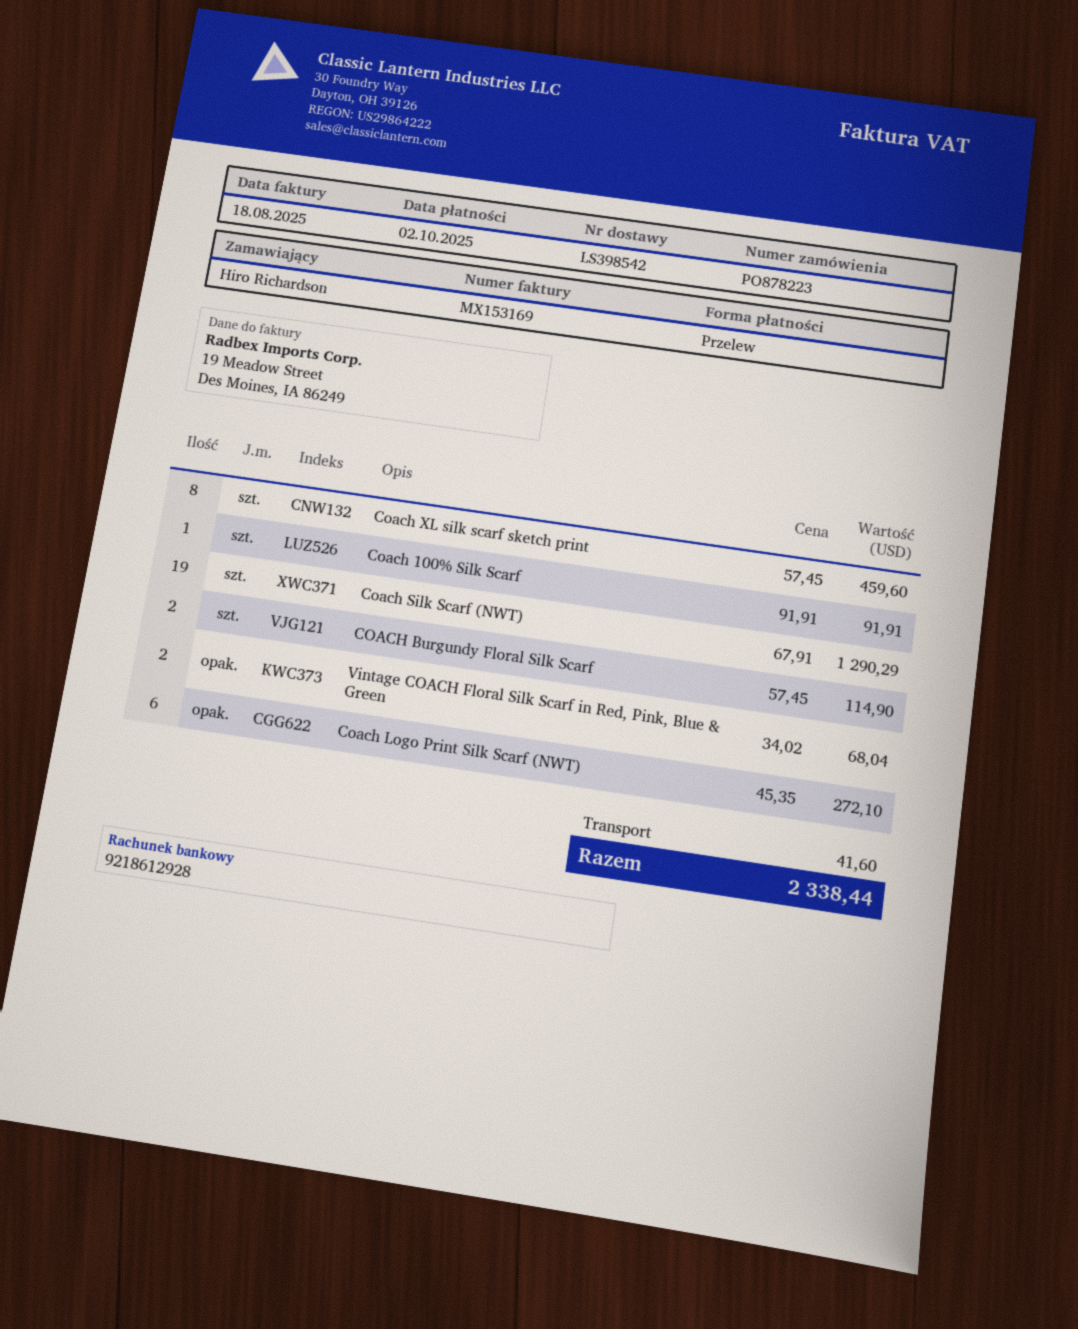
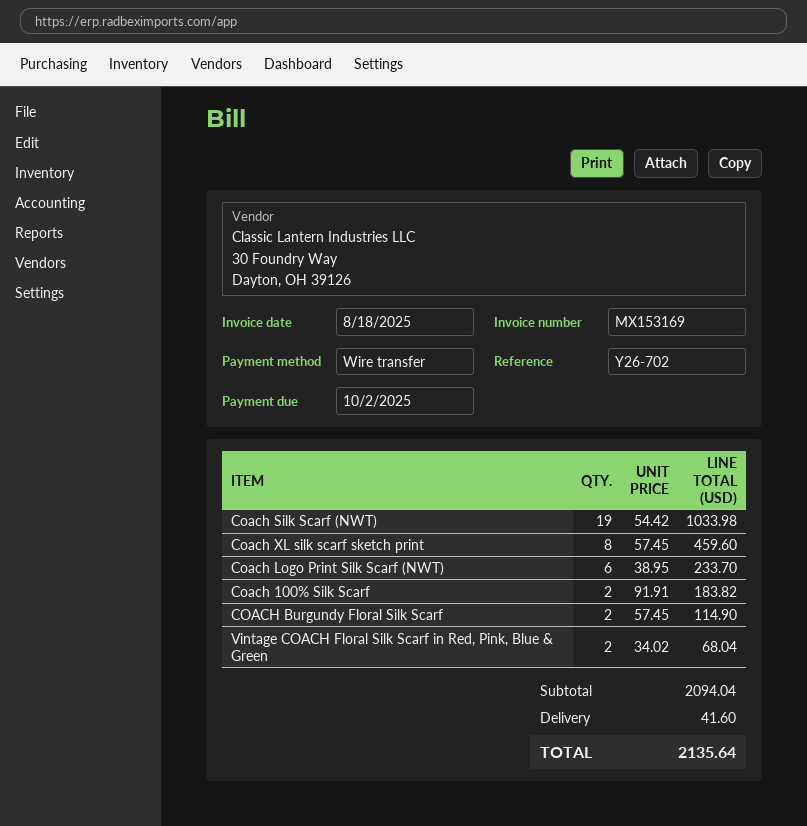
Coach 100% Silk Scarf: 1 x 91.91 = 91.91 -> 2 x 91.91 = 183.82
Coach Silk Scarf (NWT): 19 x 67.91 = 1290.29 -> 19 x 54.42 = 1033.98
Coach Logo Print Silk Scarf (NWT): 6 x 45.35 = 272.10 -> 6 x 38.95 = 233.70
total: 2338.44 -> 2135.64

